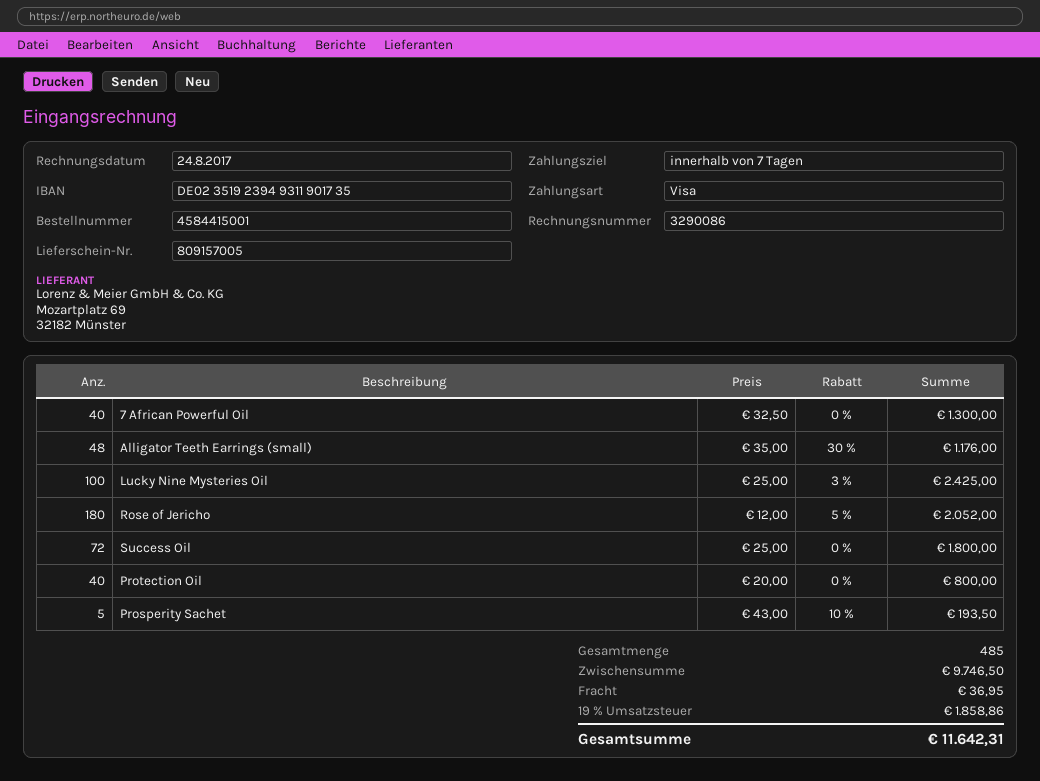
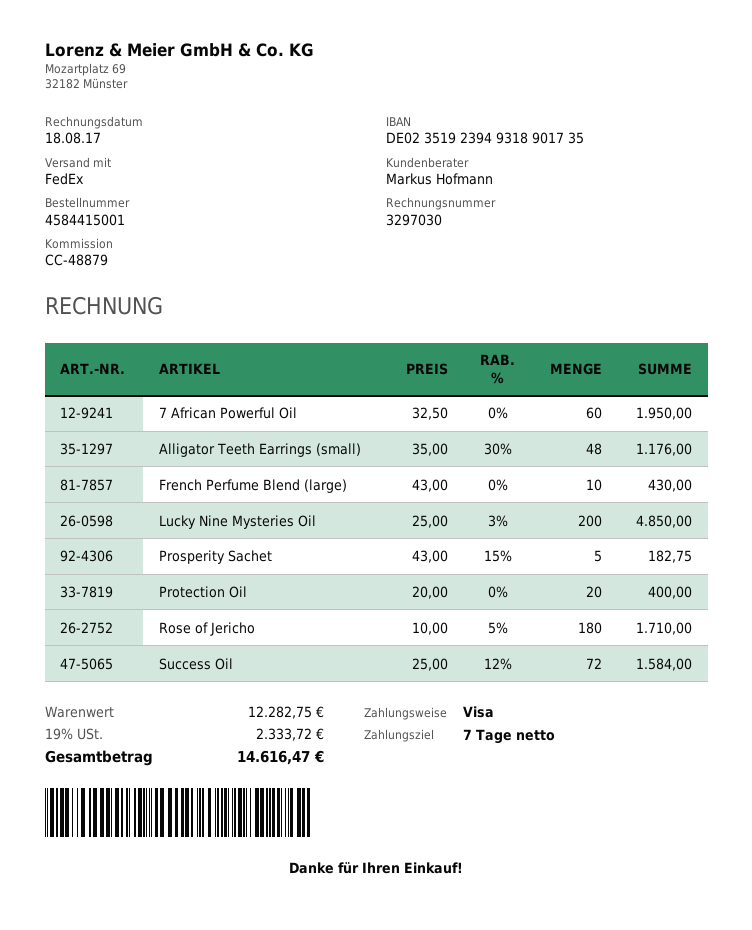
invoice number: 3290086 -> 3297030
invoice date: 2017-08-24 -> 2017-08-18
bank account: DE02351923949311901735 -> DE02351923949318901735
7 African Powerful Oil: 40 x 32.50 = 1300.00 -> 60 x 32.50 = 1950.00
Lucky Nine Mysteries Oil: 100 x 25.00 - 3% = 2425.00 -> 200 x 25.00 - 3% = 4850.00
Rose of Jericho: 180 x 12.00 - 5% = 2052.00 -> 180 x 10.00 - 5% = 1710.00
Success Oil: 72 x 25.00 = 1800.00 -> 72 x 25.00 - 12% = 1584.00
Protection Oil: 40 x 20.00 = 800.00 -> 20 x 20.00 = 400.00
Prosperity Sachet: 5 x 43.00 - 10% = 193.50 -> 5 x 43.00 - 15% = 182.75
French Perfume Blend (large): none -> 10 x 43.00 = 430.00
subtotal: 9746.50 -> 12282.75
shipping: 36.95 -> none
tax: 19% = 1858.86 -> 19% = 2333.72
total: 11642.31 -> 14616.47

